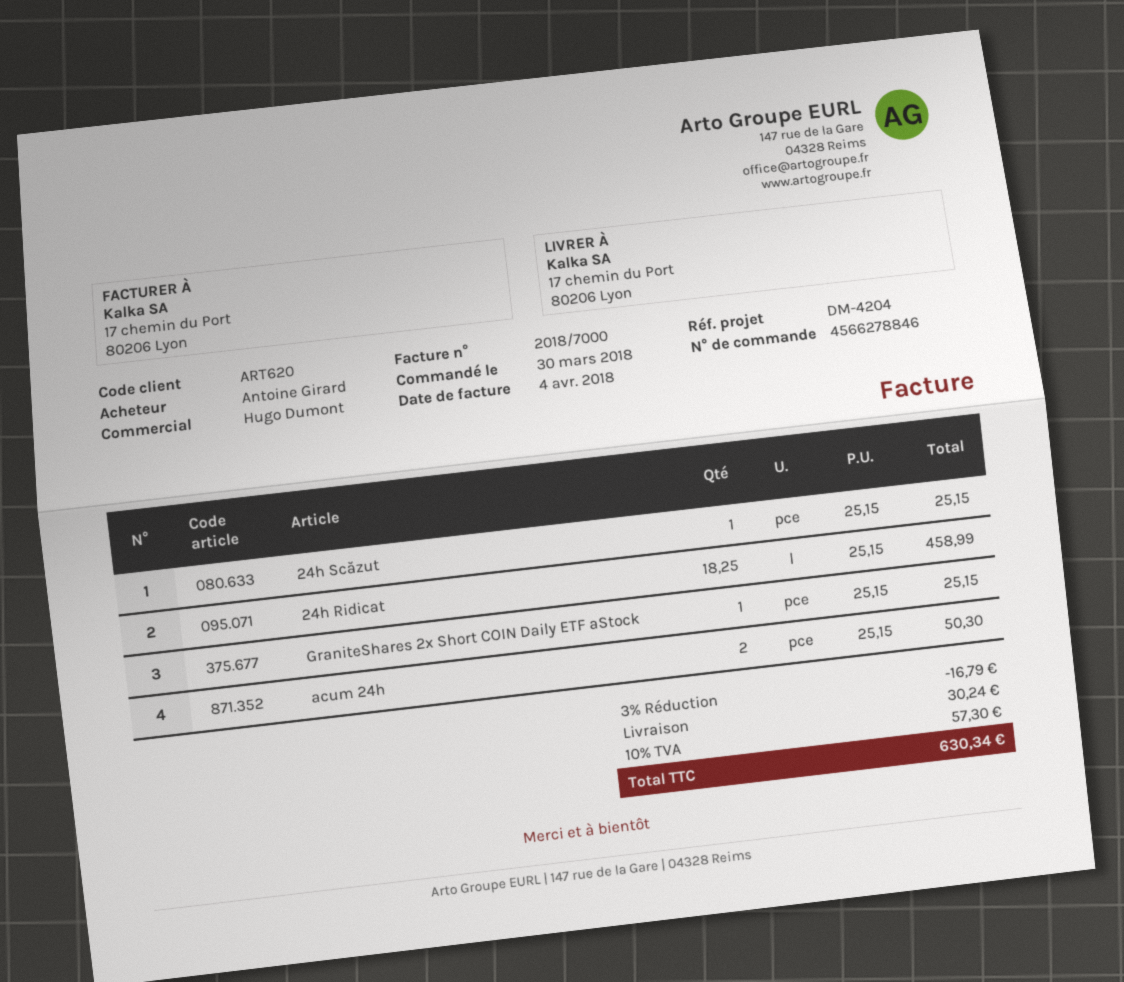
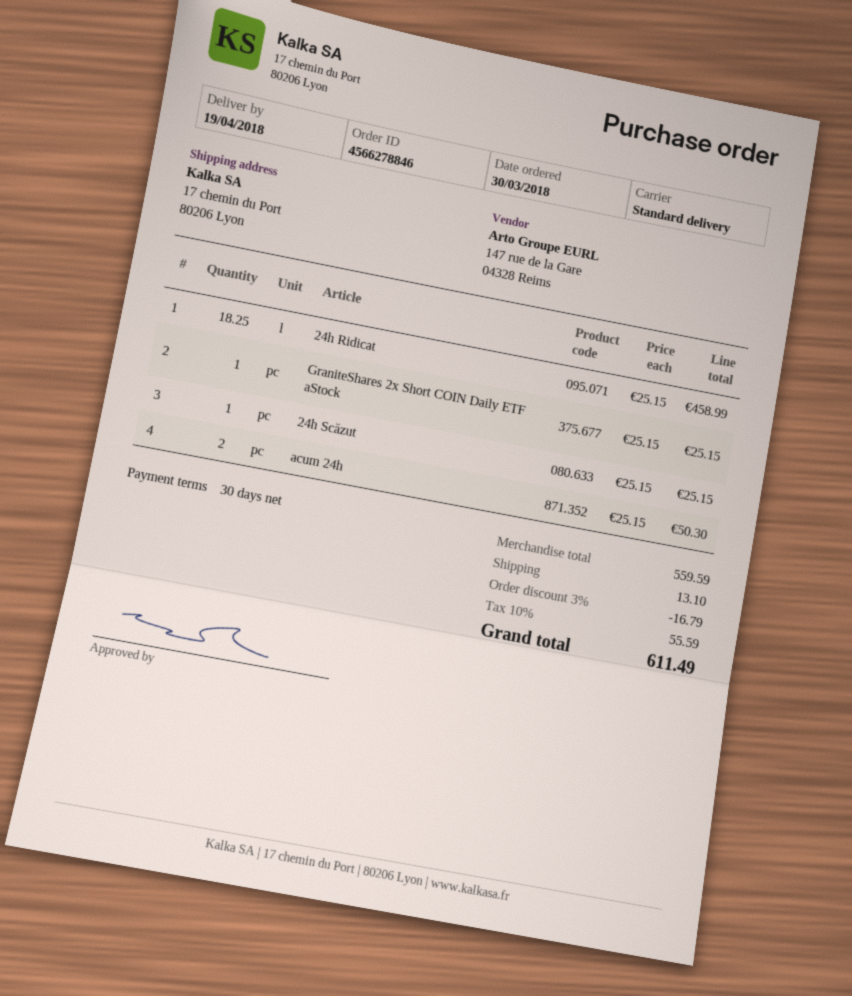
shipping: 30.24 -> 13.10
tax: 10% = 57.30 -> 10% = 55.59
total: 630.34 -> 611.49

